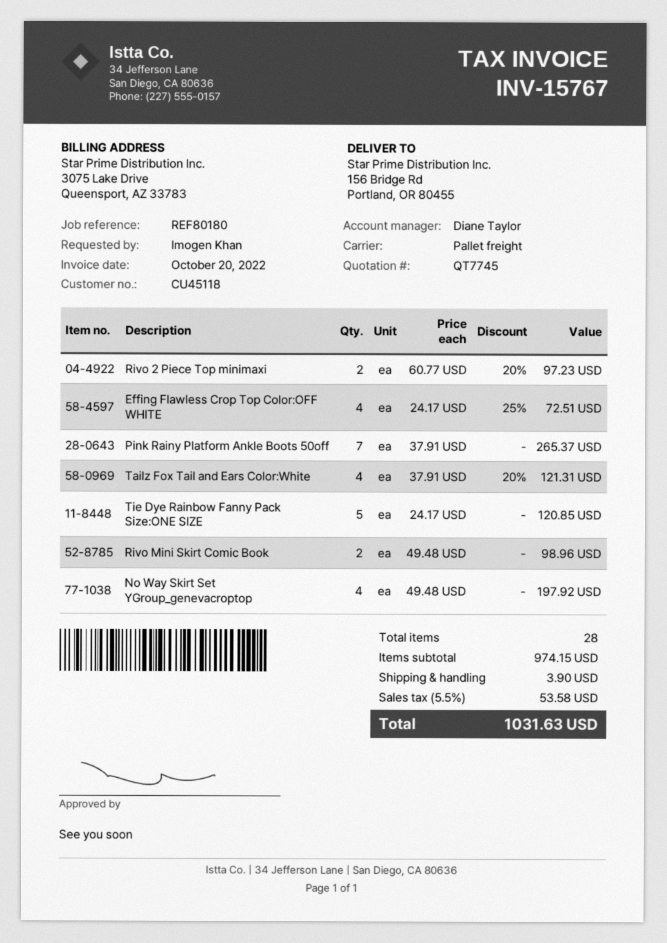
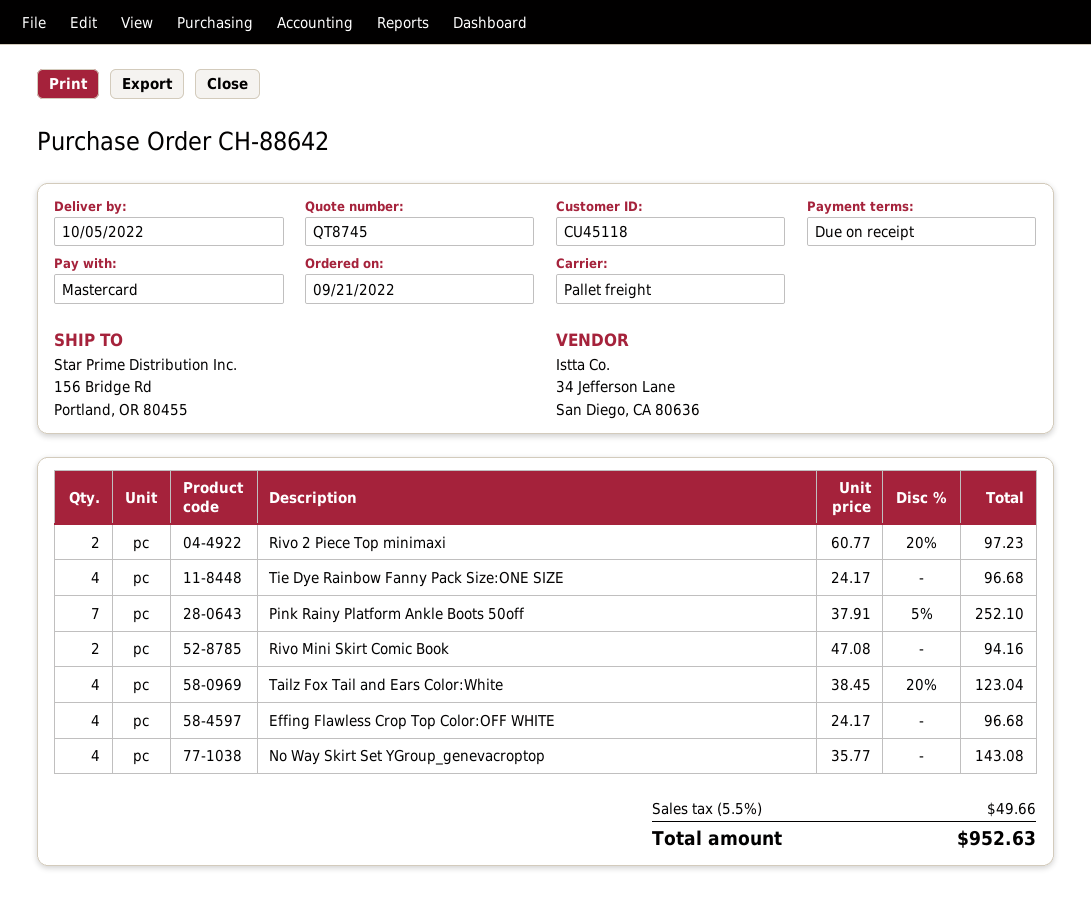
quote number: QT7745 -> QT8745
Effing Flawless Crop Top Color:OFF WHITE: 4 x 24.17 - 25% = 72.51 -> 4 x 24.17 = 96.68
Pink Rainy Platform Ankle Boots 50off: 7 x 37.91 = 265.37 -> 7 x 37.91 - 5% = 252.10
Tailz Fox Tail and Ears Color:White: 4 x 37.91 - 20% = 121.31 -> 4 x 38.45 - 20% = 123.04
Tie Dye Rainbow Fanny Pack Size:ONE SIZE: 5 x 24.17 = 120.85 -> 4 x 24.17 = 96.68
Rivo Mini Skirt Comic Book: 2 x 49.48 = 98.96 -> 2 x 47.08 = 94.16
No Way Skirt Set YGroup_genevacroptop: 4 x 49.48 = 197.92 -> 4 x 35.77 = 143.08
shipping: 3.90 -> none
tax: 5.5% = 53.58 -> 5.5% = 49.66
total: 1031.63 -> 952.63

